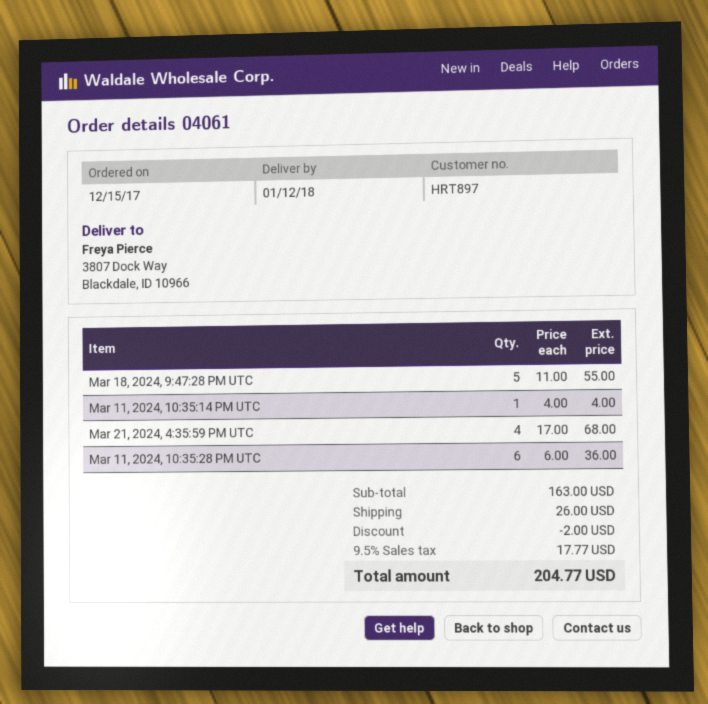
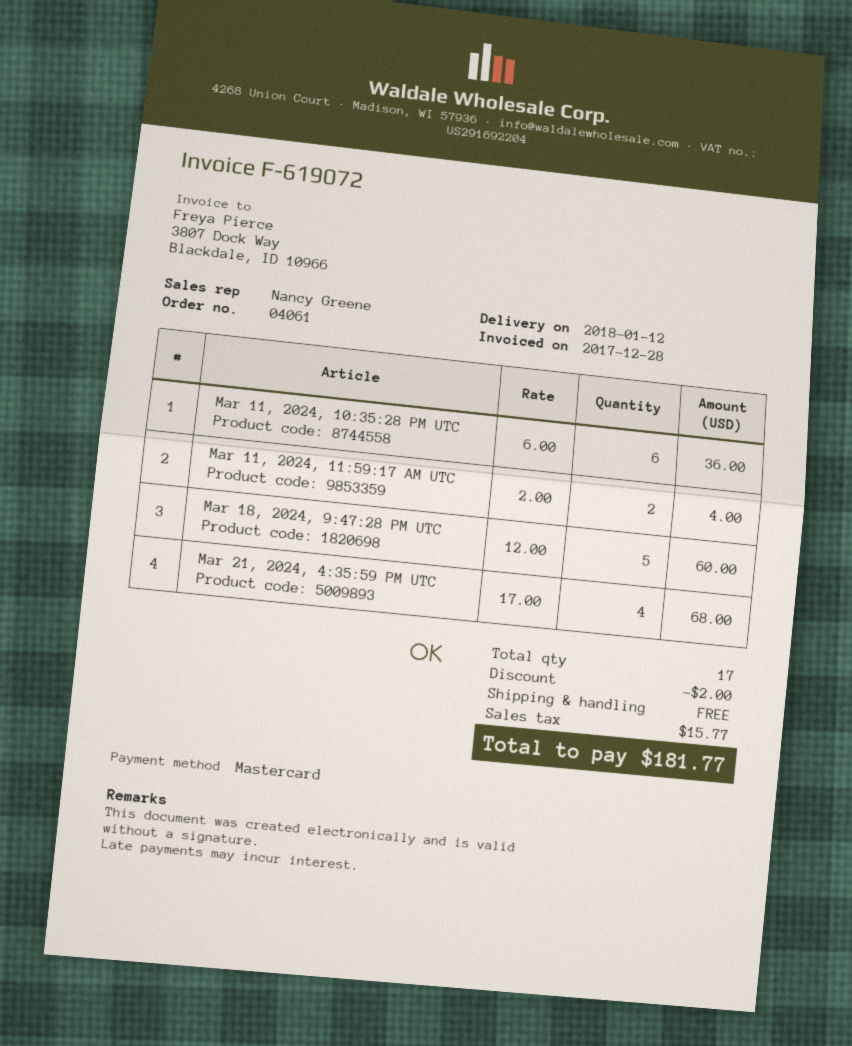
Mar 18, 2024, 9:47:28 PM UTC: 5 x 11.00 = 55.00 -> 5 x 12.00 = 60.00
Mar 11, 2024, 10:35:14 PM UTC: 1 x 4.00 = 4.00 -> none
Mar 11, 2024, 11:59:17 AM UTC: none -> 2 x 2.00 = 4.00
shipping: 26.00 -> 0.00
tax: 17.77 -> 15.77
total: 204.77 -> 181.77

